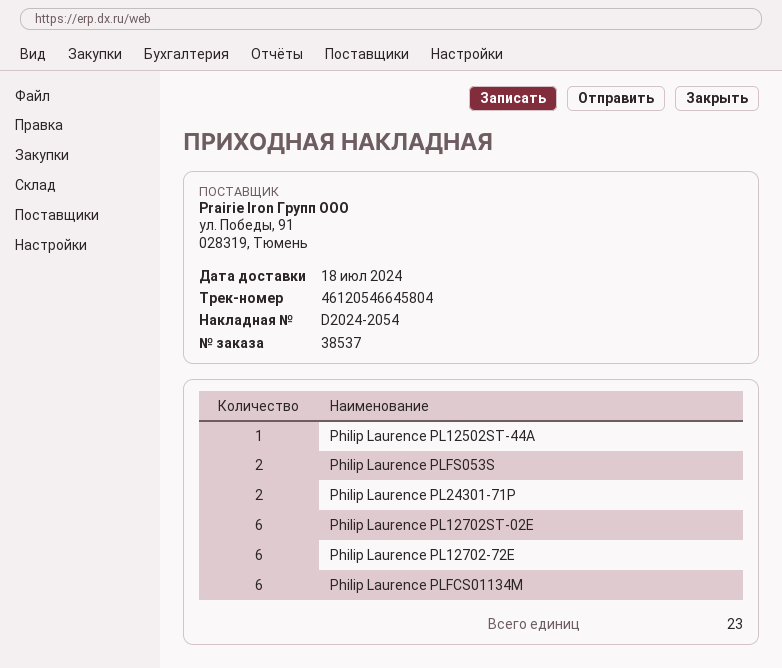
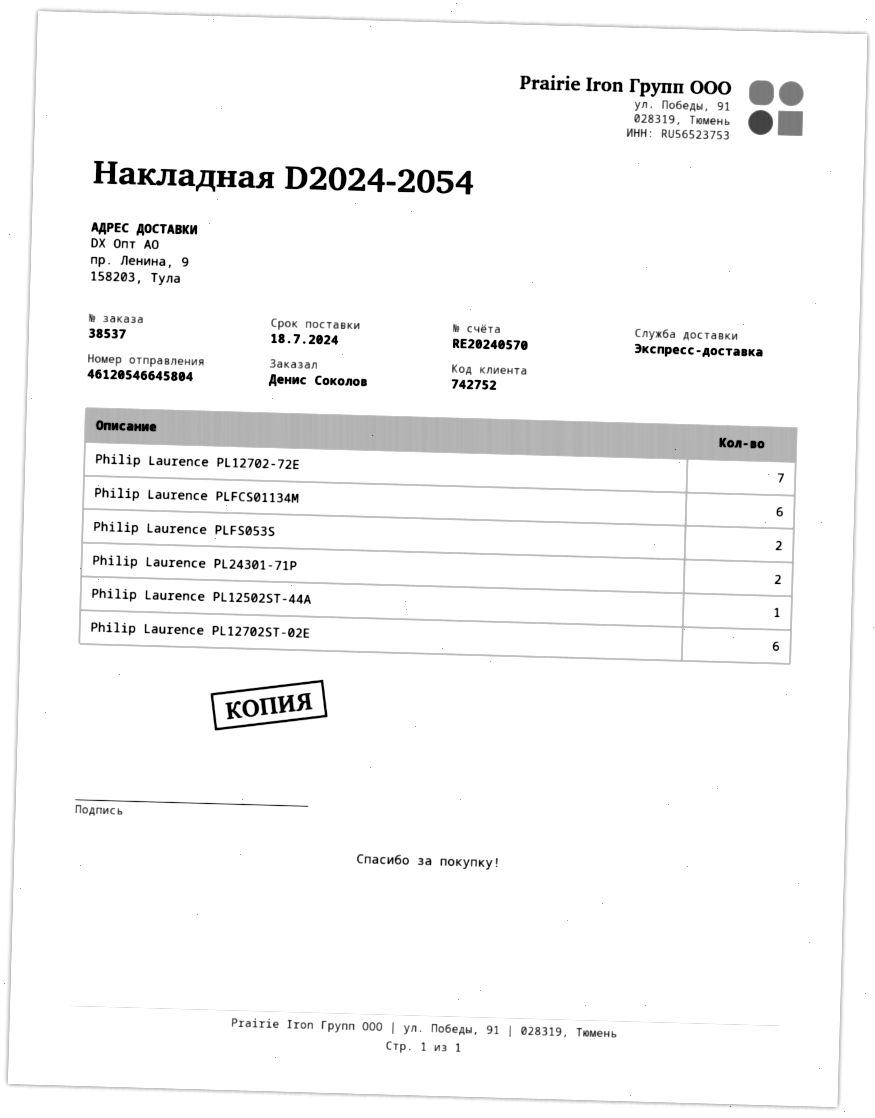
Philip Laurence PL12702-72E: 6 -> 7

